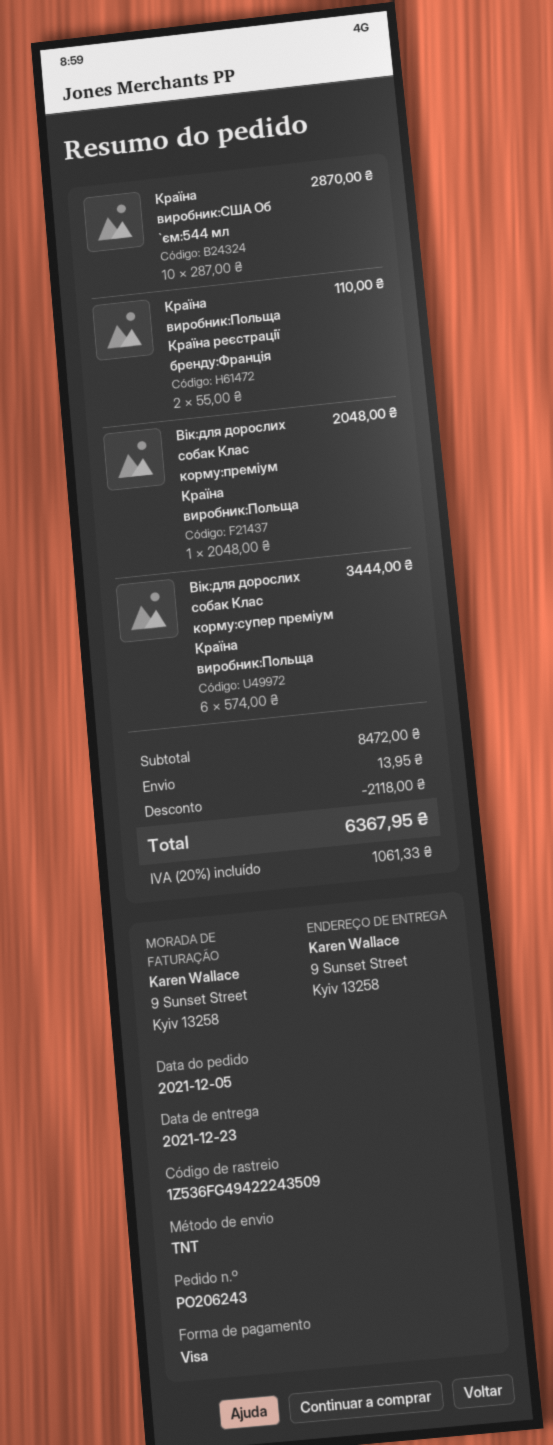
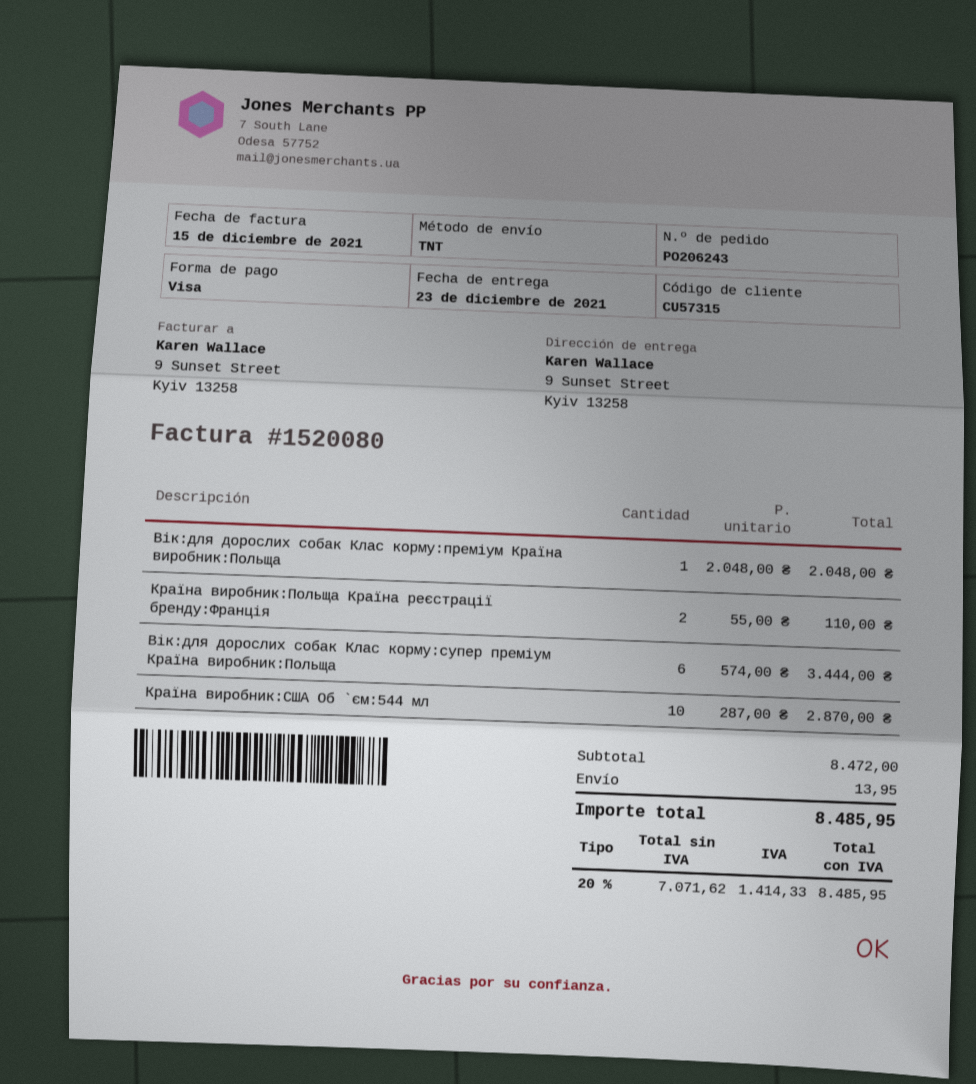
discount: 2118.00 -> none
tax: 20% = 1061.33 -> 20% = 1414.33
total: 6367.95 -> 8485.95

